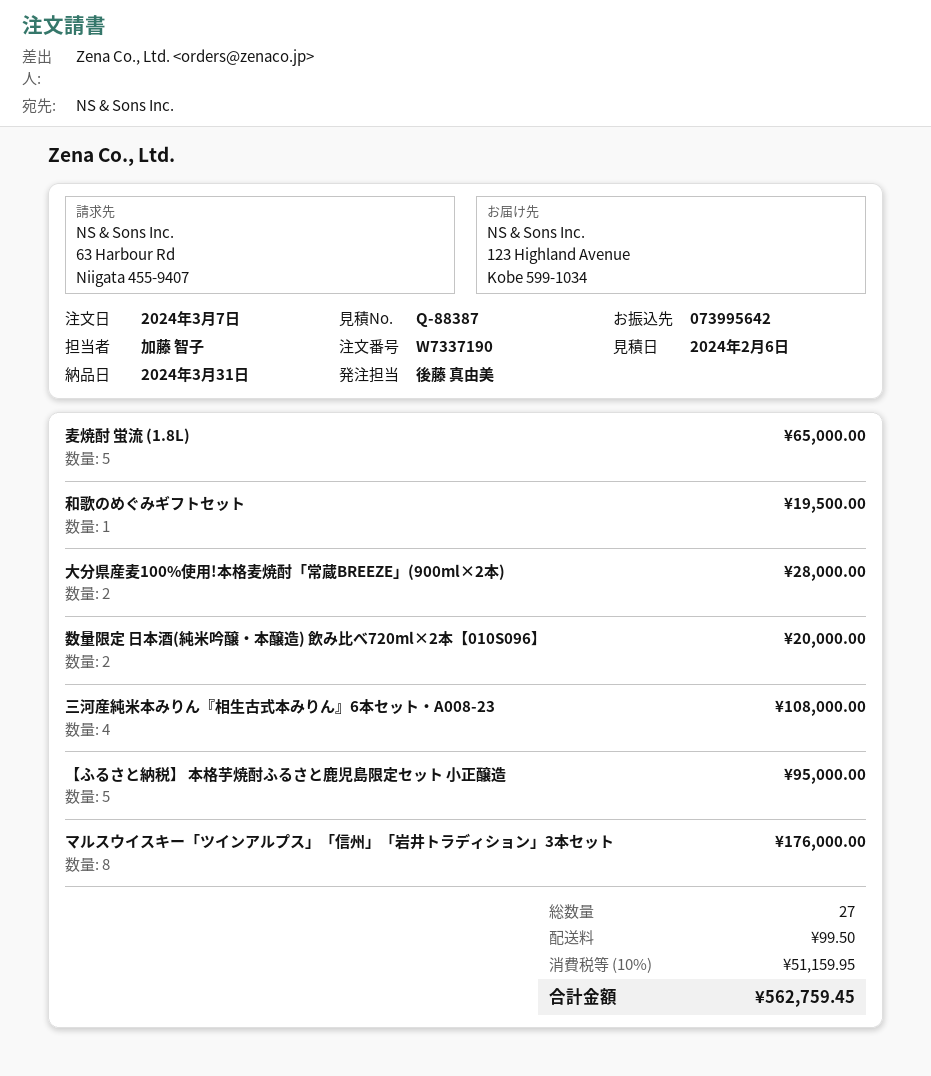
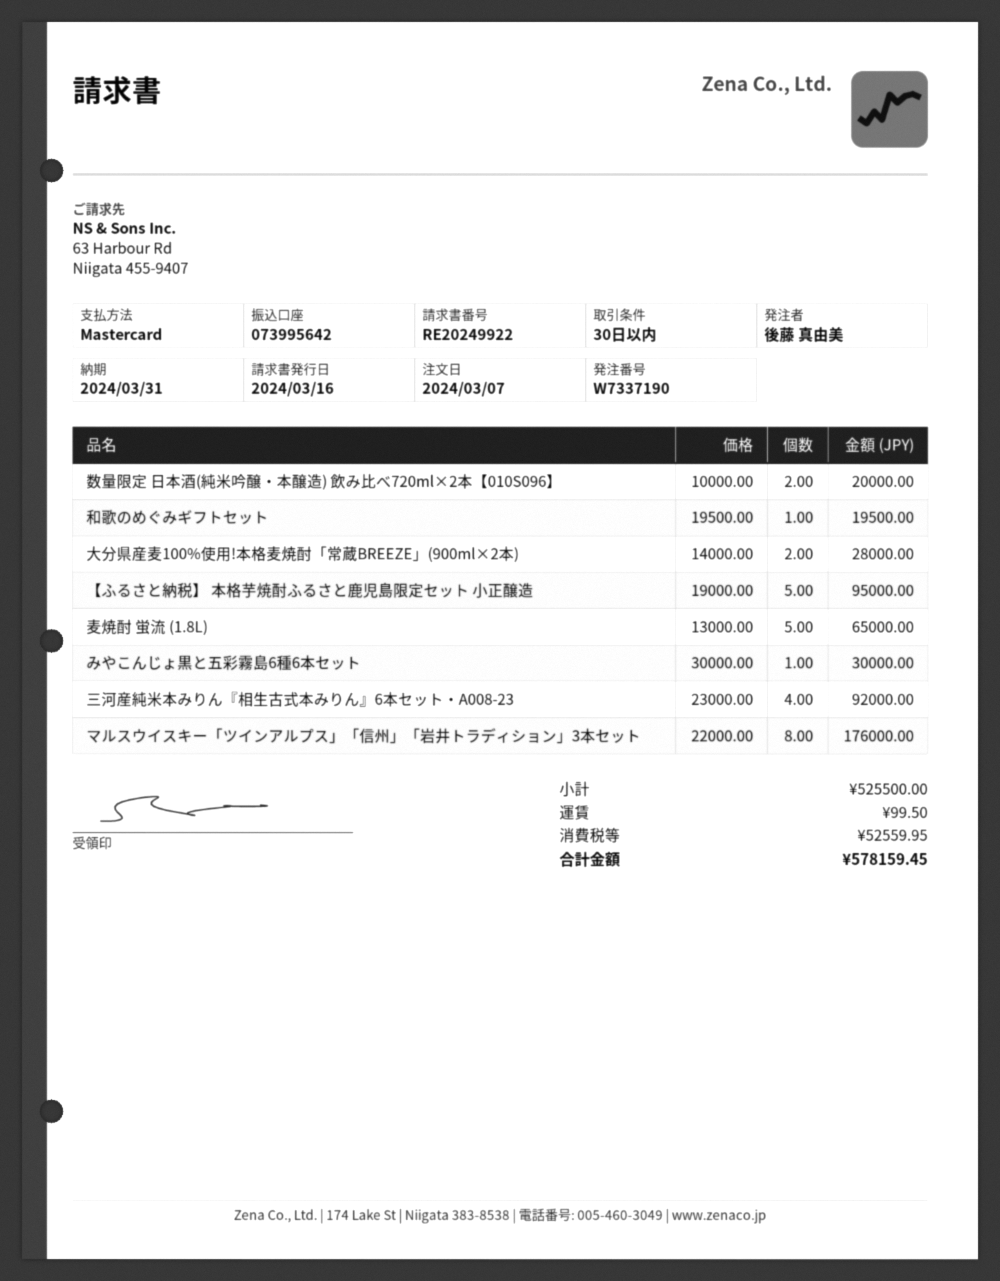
三河産純米本みりん『相生古式本みりん』6本セット・A008-23: 4 for 108000.00 -> 4 for 92000.00
みやこんじょ黒と五彩霧島6種6本セット: none -> 1 for 30000.00
tax: 51159.95 -> 52559.95
total: 562759.45 -> 578159.45

